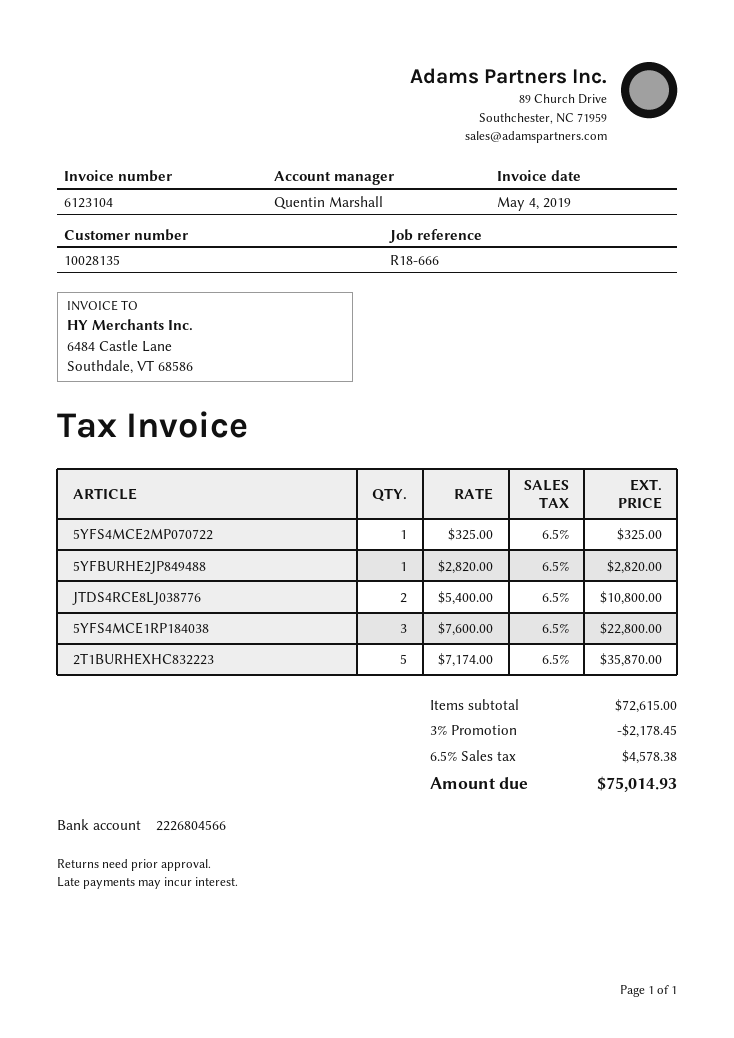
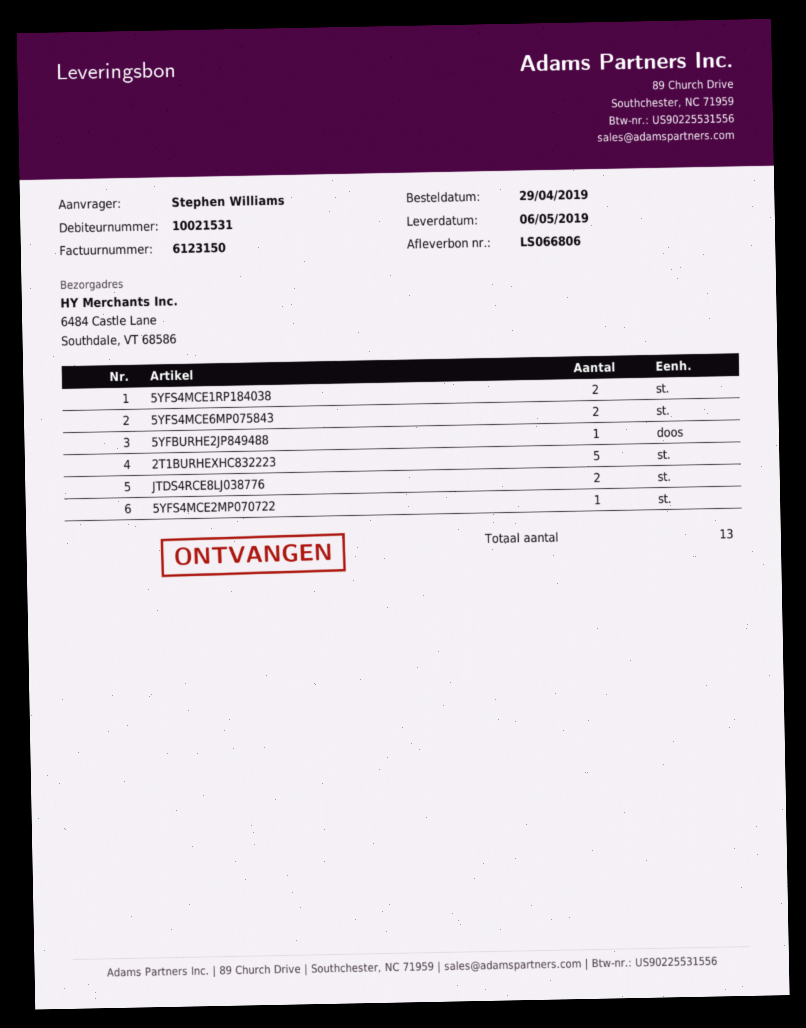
invoice number: 6123104 -> 6123150
customer number: 10028135 -> 10021531
5YFS4MCE1RP184038: 3 -> 2
5YFS4MCE6MP075843: none -> 2

